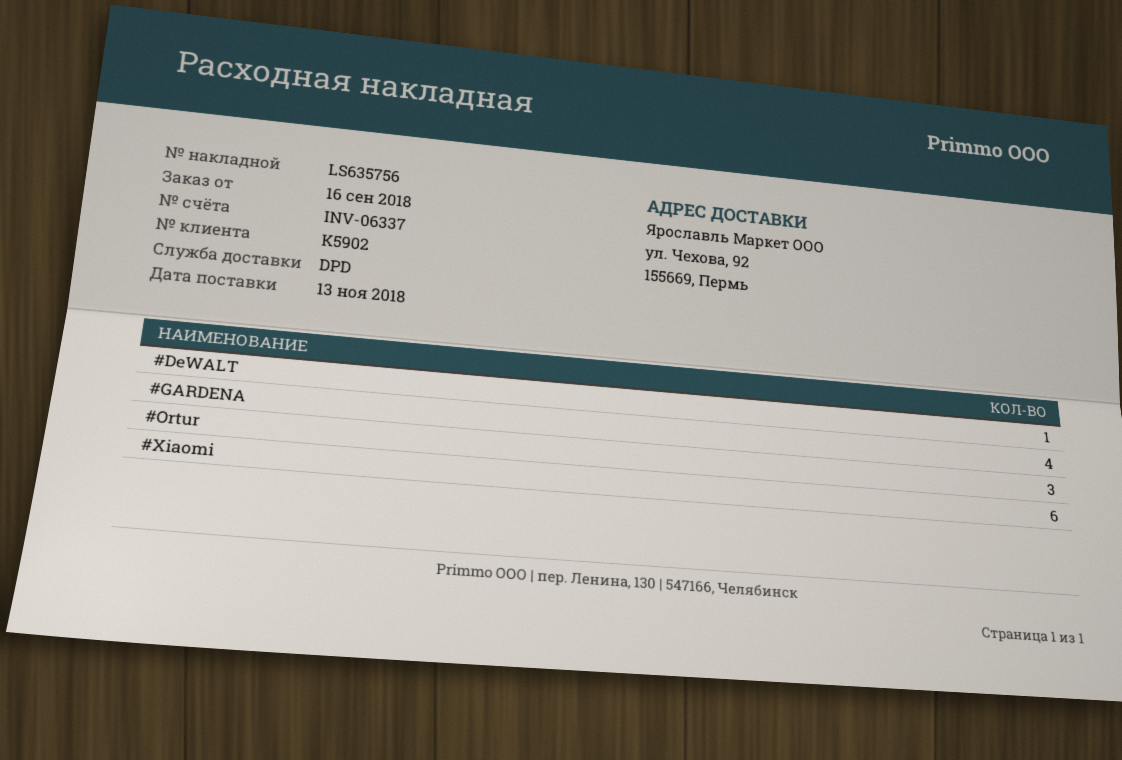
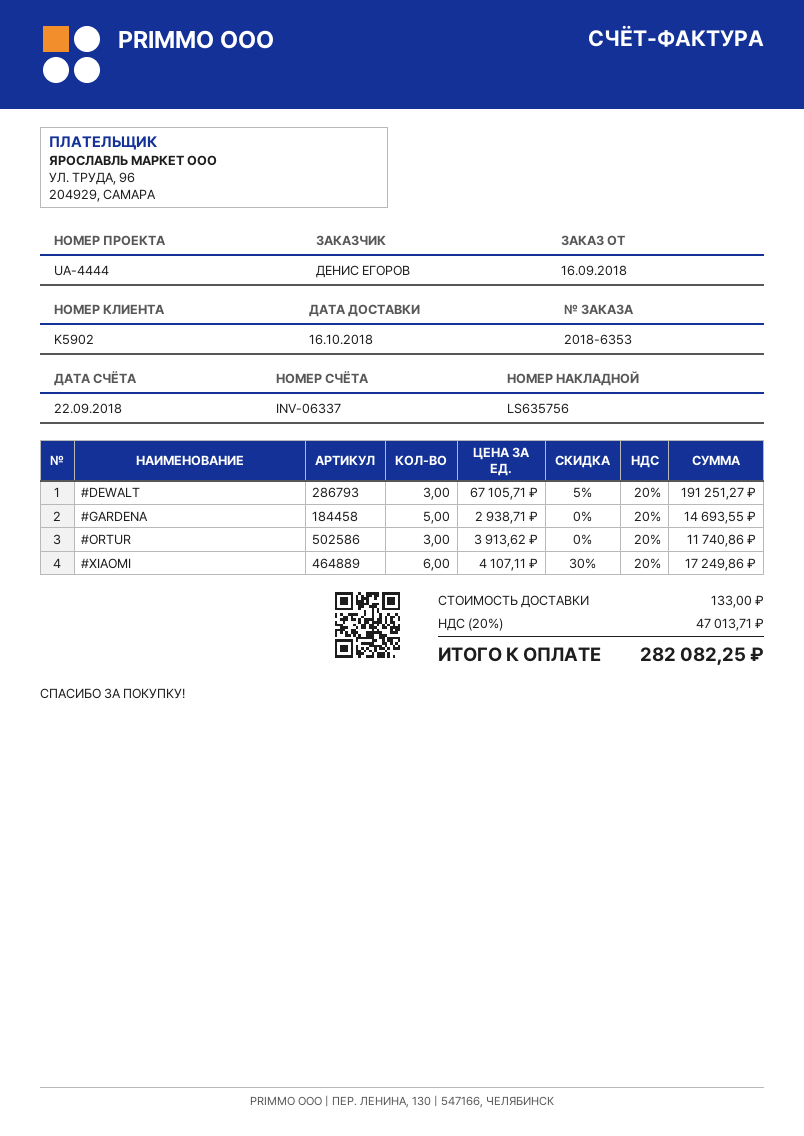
delivery date: 2018-11-13 -> 2018-10-16
#DeWALT: 1 -> 3
#GARDENA: 4 -> 5

